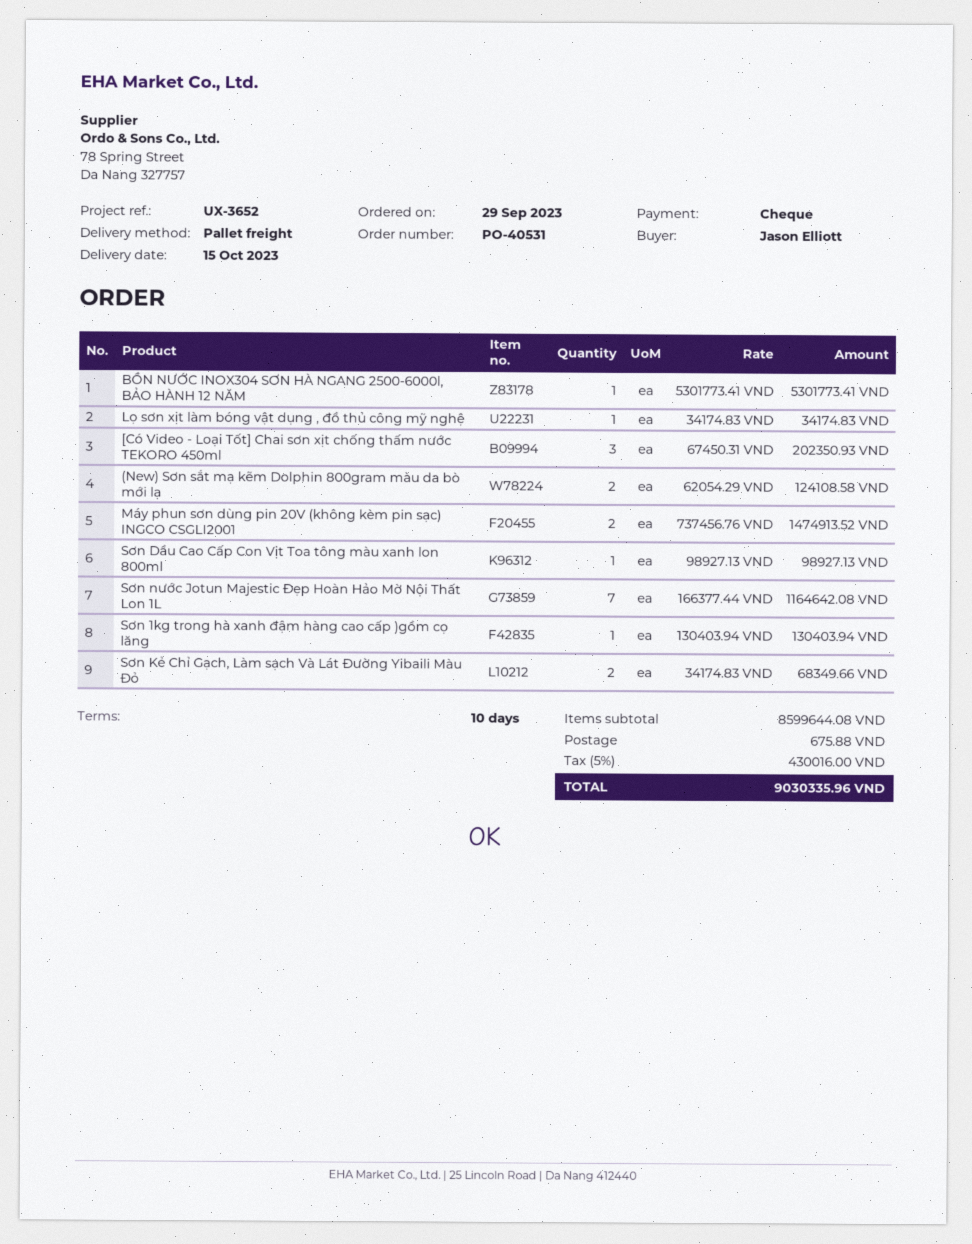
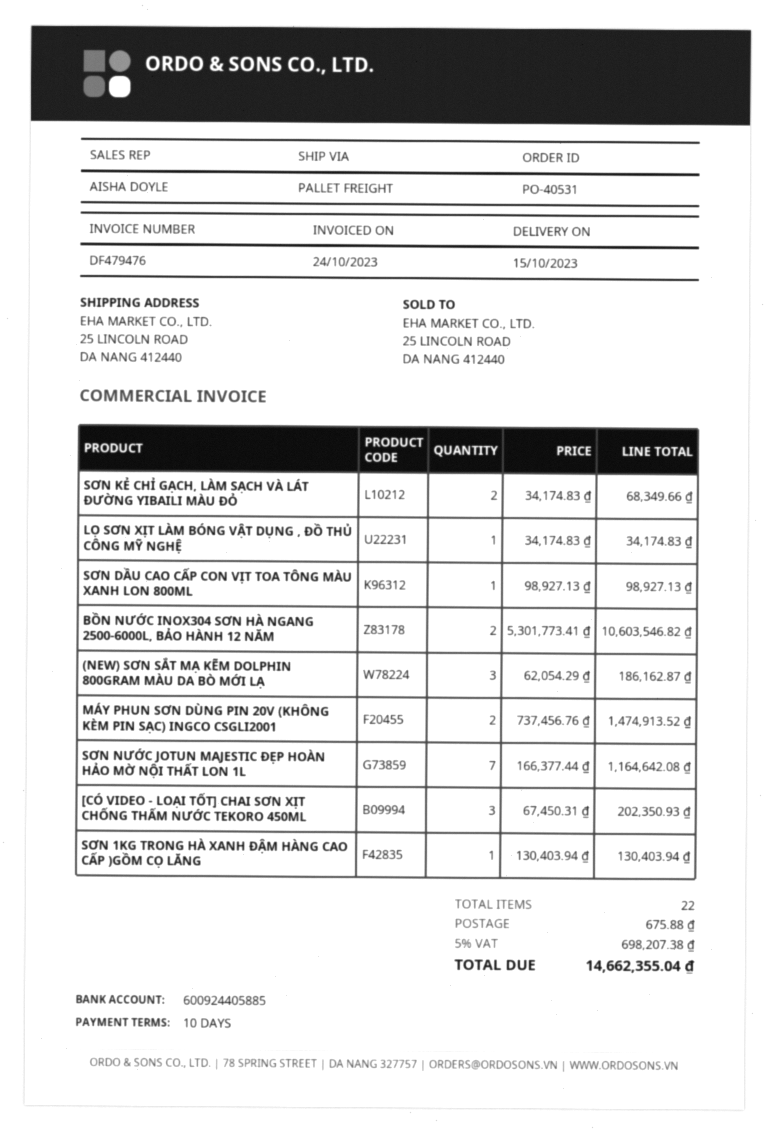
BỒN NƯỚC INOX304 SƠN HÀ NGANG 2500-6000l, BẢO HÀNH 12 NĂM: 1 x 5301773.41 = 5301773.41 -> 2 x 5301773.41 = 10603546.82
(New) Sơn sắt mạ kẽm Dolphin 800gram màu da bò mới lạ: 2 x 62054.29 = 124108.58 -> 3 x 62054.29 = 186162.87
tax: 5% = 430016.00 -> 5% = 698207.38
total: 9030335.96 -> 14662355.04

